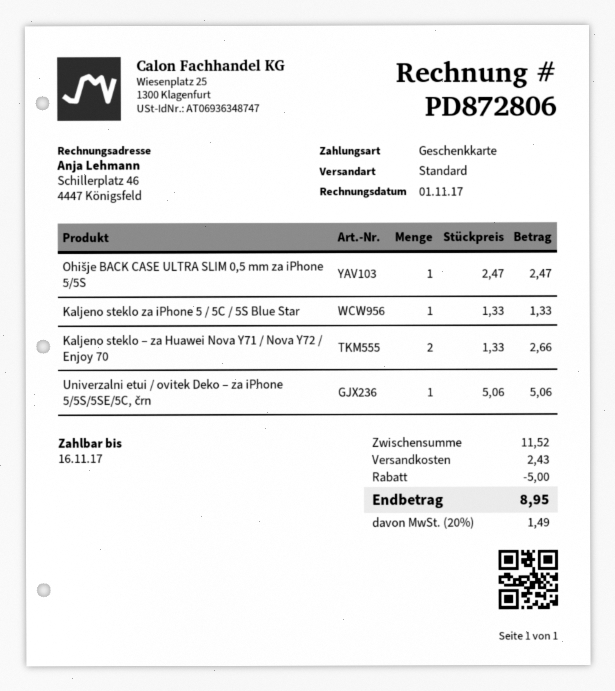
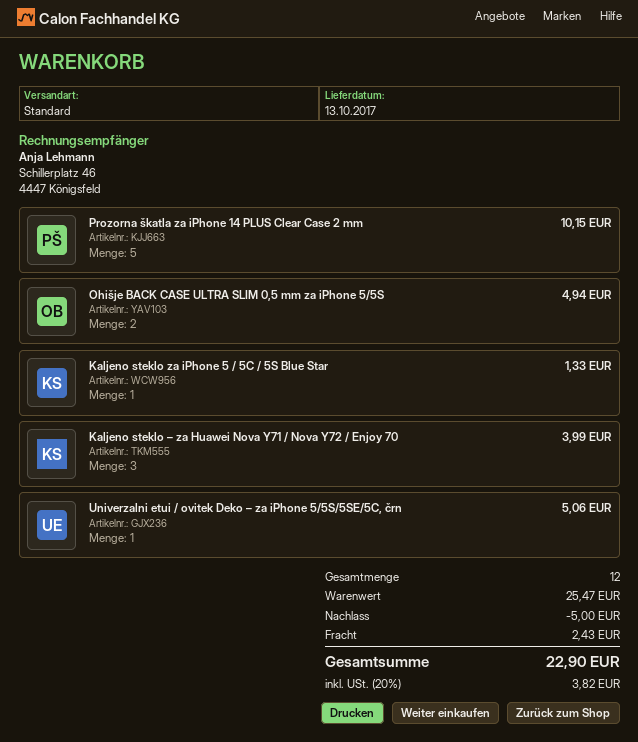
Ohišje BACK CASE ULTRA SLIM 0,5 mm za iPhone 5/5S: 1 for 2.47 -> 2 for 4.94
Kaljeno steklo – za Huawei Nova Y71 / Nova Y72 / Enjoy 70: 2 for 2.66 -> 3 for 3.99
Prozorna škatla za iPhone 14 PLUS Clear Case 2 mm: none -> 5 for 10.15
subtotal: 11.52 -> 25.47
tax: 20% = 1.49 -> 20% = 3.82
total: 8.95 -> 22.90

